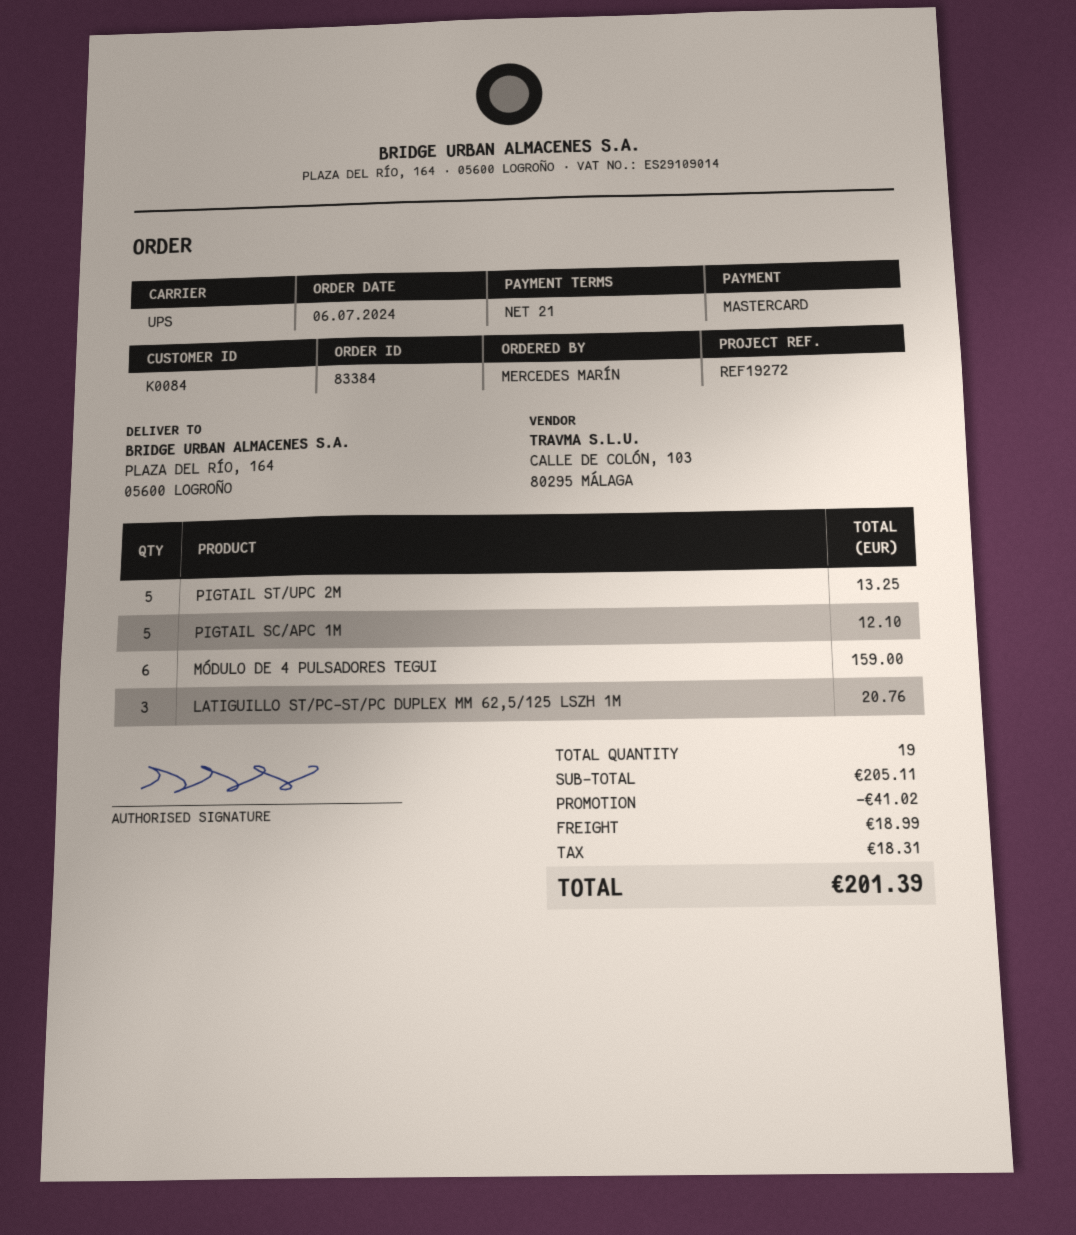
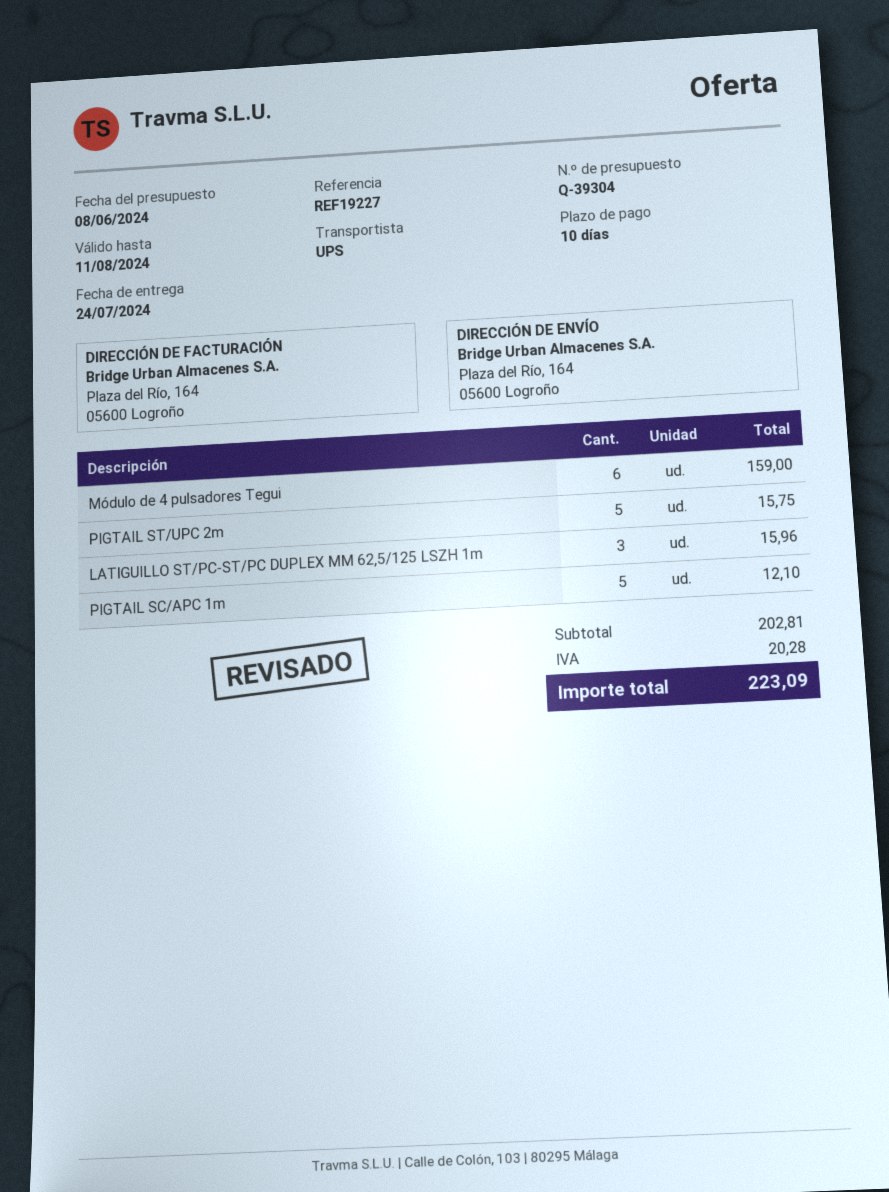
payment terms: 21 days -> 10 days
reference: REF19272 -> REF19227
PIGTAIL ST/UPC 2M: 5 for 13.25 -> 5 for 15.75
LATIGUILLO ST/PC-ST/PC DUPLEX MM 62,5/125 LSZH 1M: 3 for 20.76 -> 3 for 15.96
subtotal: 205.11 -> 202.81
discount: 41.02 -> none
shipping: 18.99 -> none
tax: 18.31 -> 20.28
total: 201.39 -> 223.09

